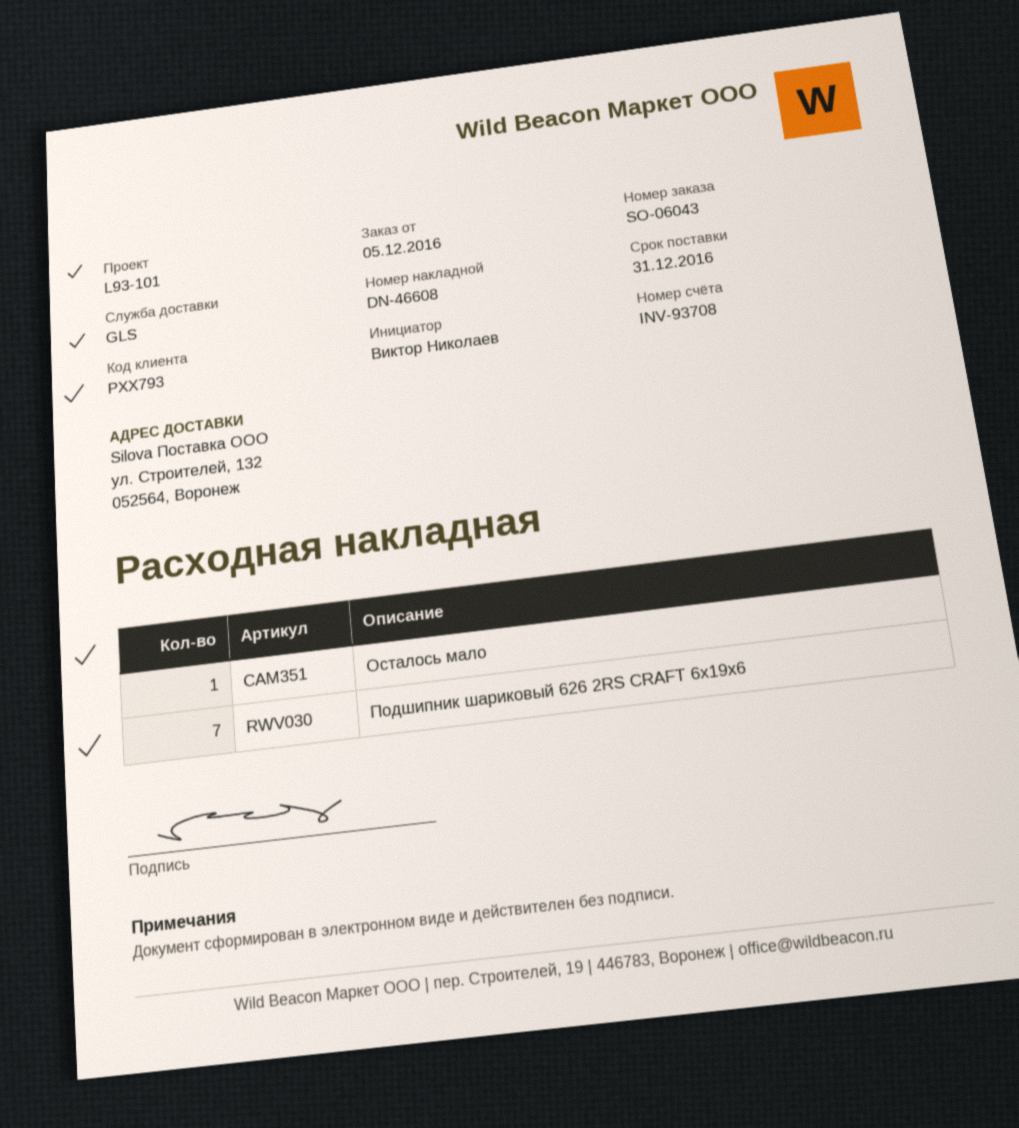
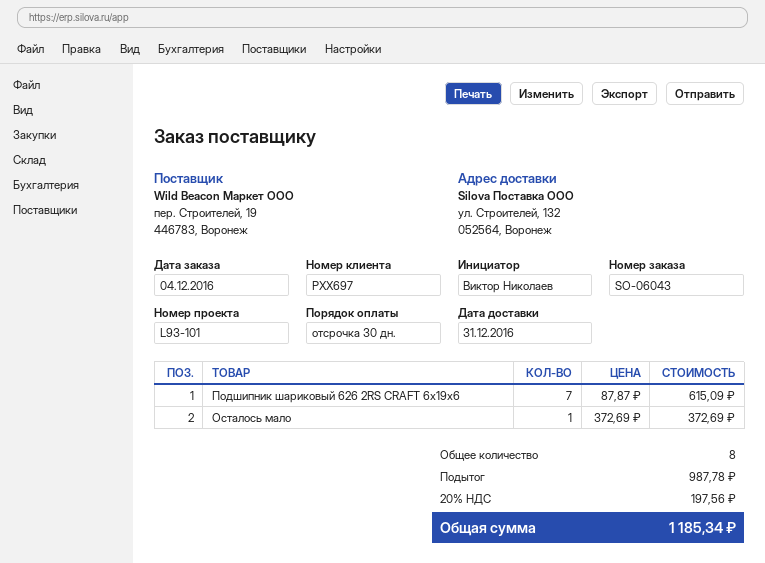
order date: 2016-12-05 -> 2016-12-04
customer number: PXX793 -> PXX697

